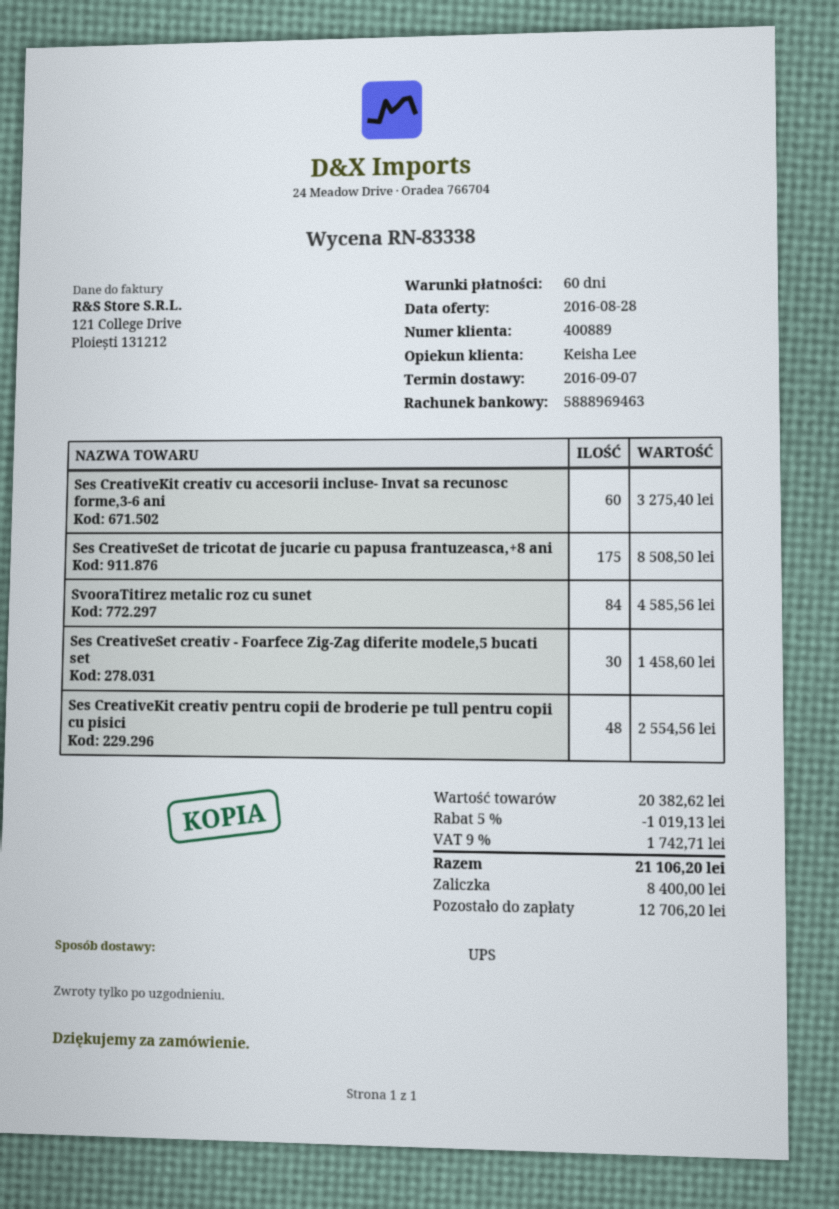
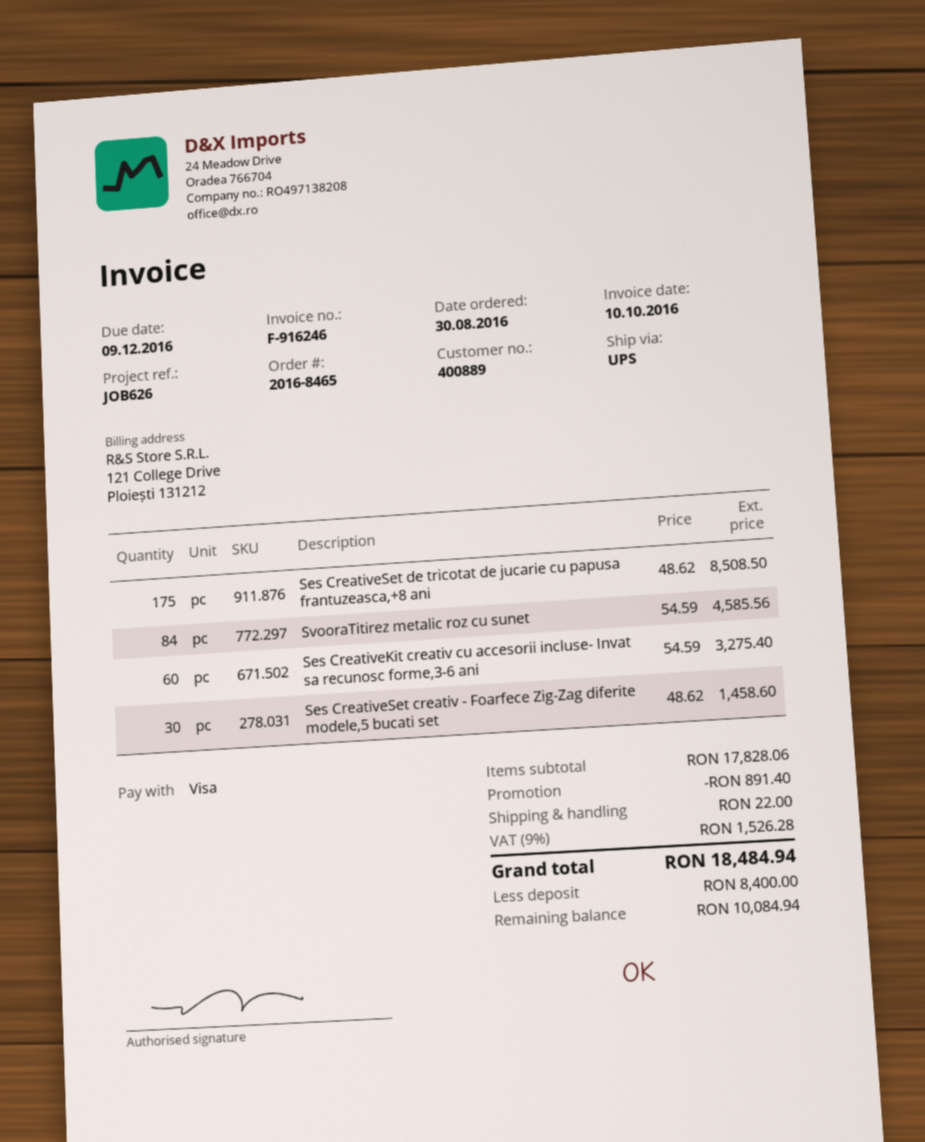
Ses CreativeKit creativ pentru copii de broderie pe tull pentru copii cu pisici: 48 for 2554.56 -> none
subtotal: 20382.62 -> 17828.06
discount: 1019.13 -> 891.40
shipping: none -> 22.00
tax: 9% = 1742.71 -> 9% = 1526.28
total: 21106.20 -> 18484.94
balance: 12706.20 -> 10084.94

